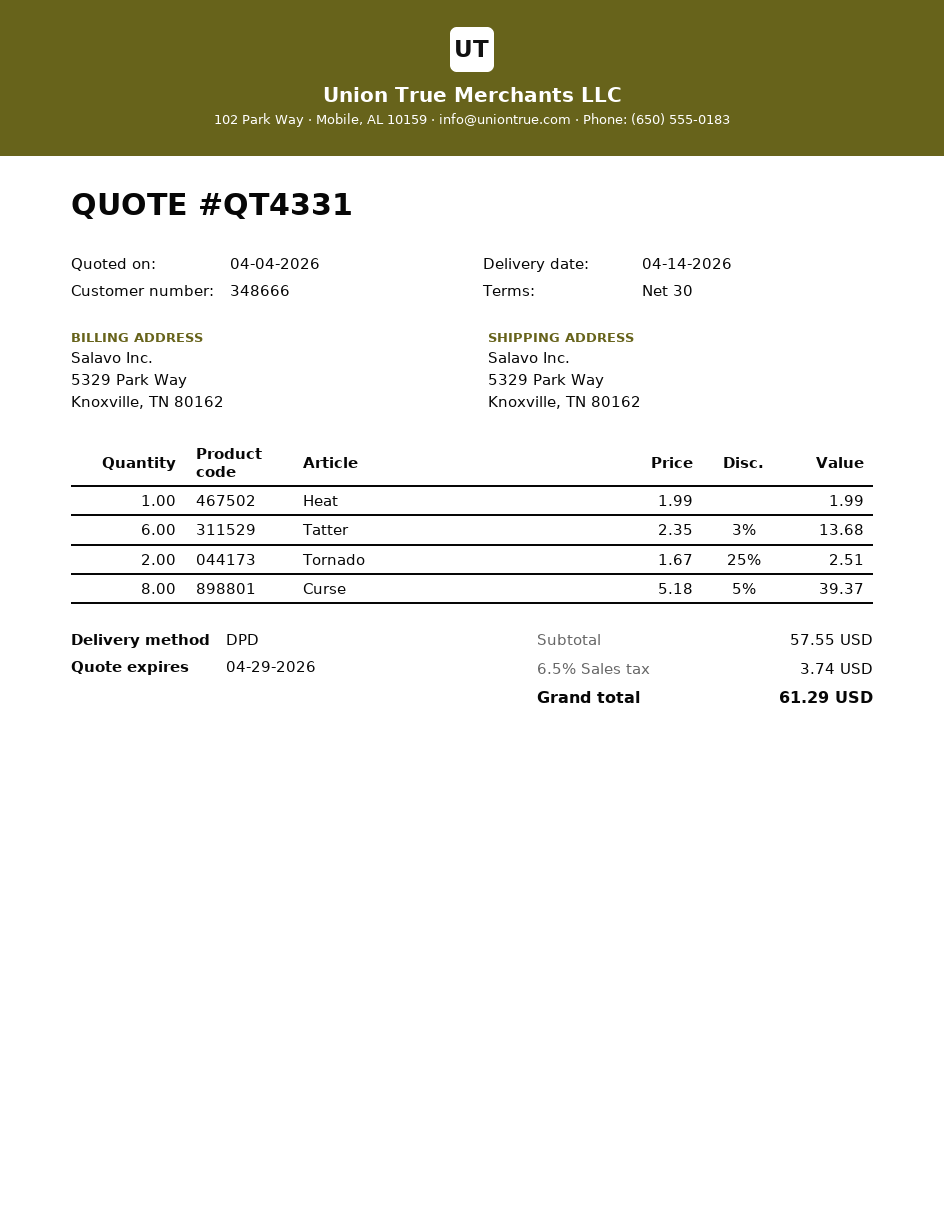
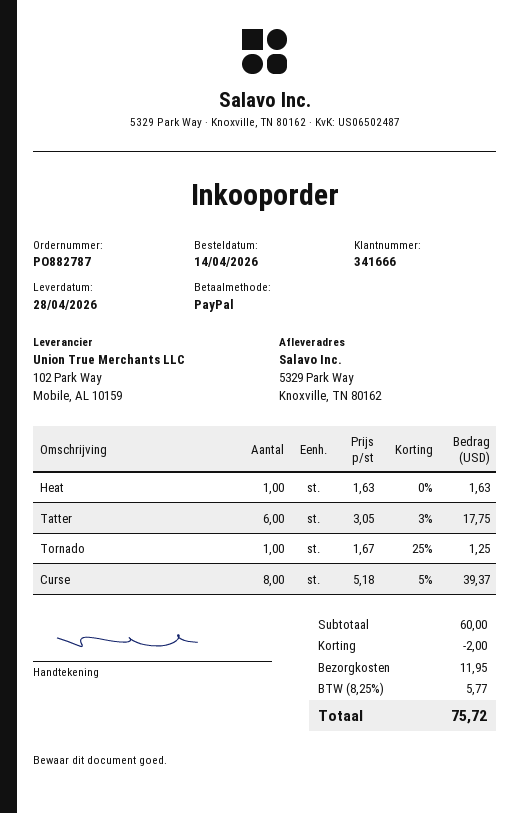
delivery date: 2026-04-14 -> 2026-04-28
customer number: 348666 -> 341666
Heat: 1 x 1.99 = 1.99 -> 1 x 1.63 = 1.63
Tatter: 6 x 2.35 - 3% = 13.68 -> 6 x 3.05 - 3% = 17.75
Tornado: 2 x 1.67 - 25% = 2.51 -> 1 x 1.67 - 25% = 1.25
subtotal: 57.55 -> 60.00
discount: none -> 2.00
shipping: none -> 11.95
tax: 6.5% = 3.74 -> 8.25% = 5.77
total: 61.29 -> 75.72

